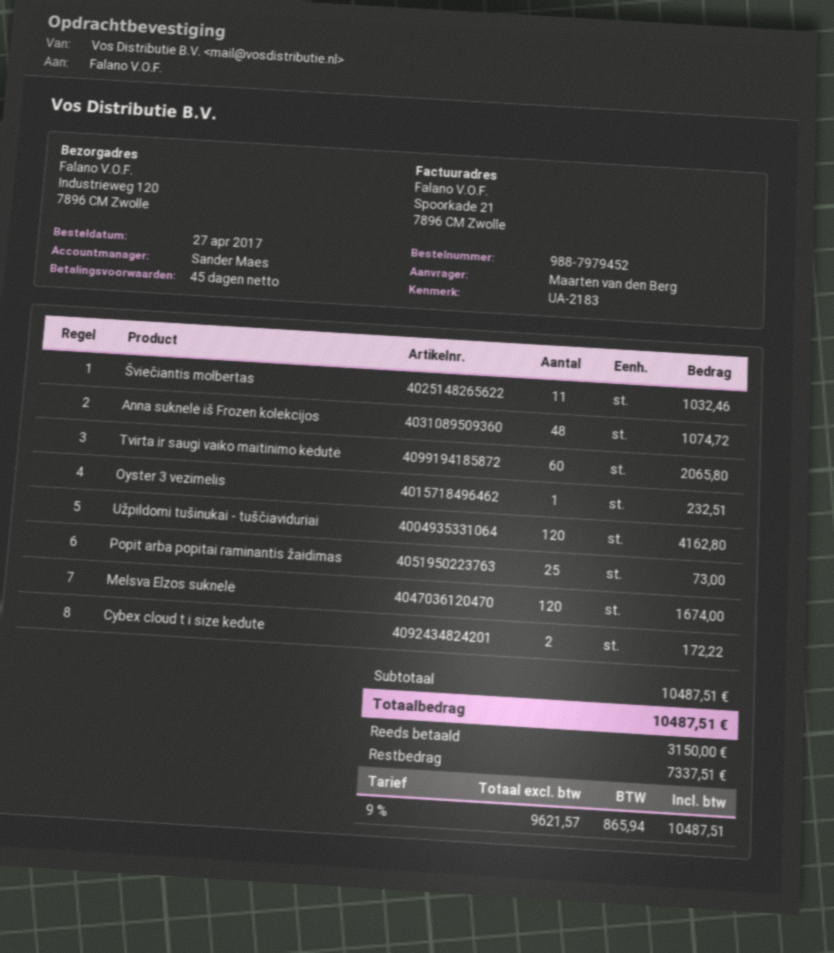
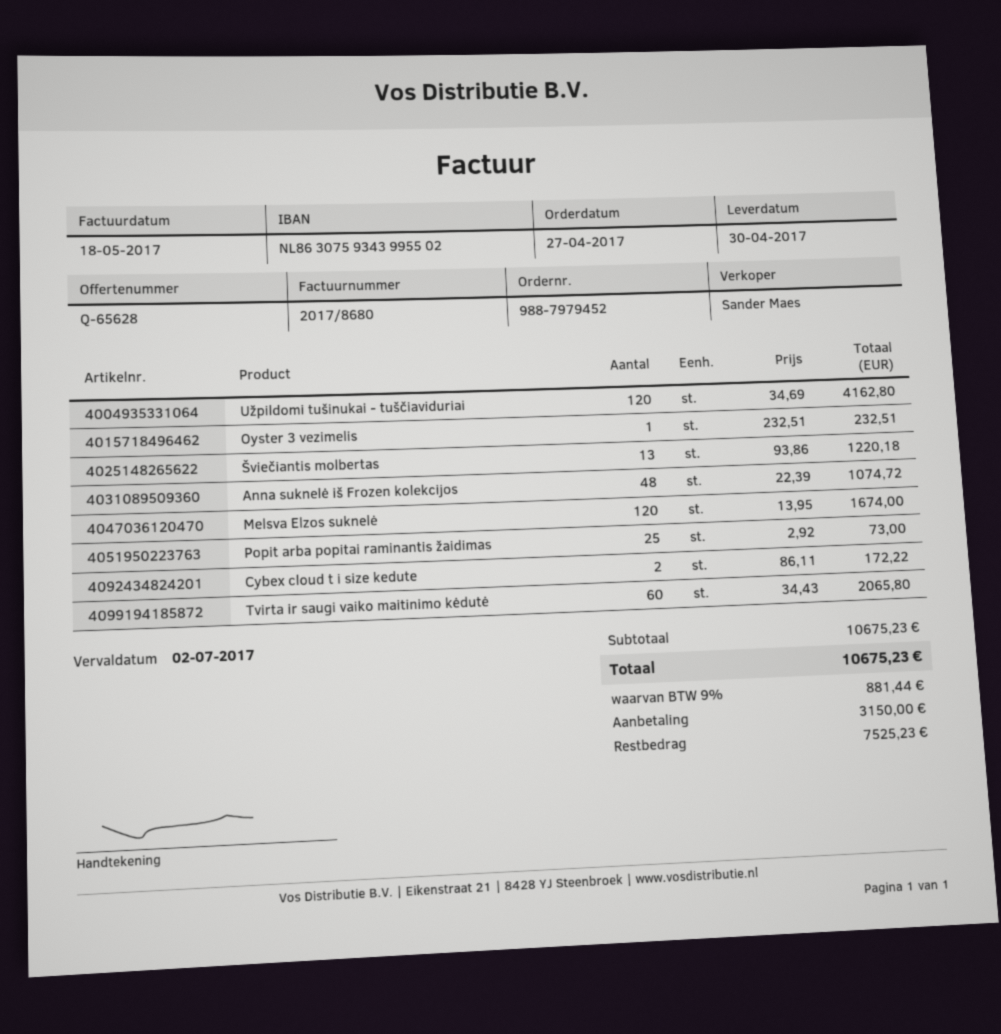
Šviečiantis molbertas: 11 for 1032.46 -> 13 for 1220.18
subtotal: 10487.51 -> 10675.23
tax: 9% = 865.94 -> 9% = 881.44
total: 10487.51 -> 10675.23
balance: 7337.51 -> 7525.23

